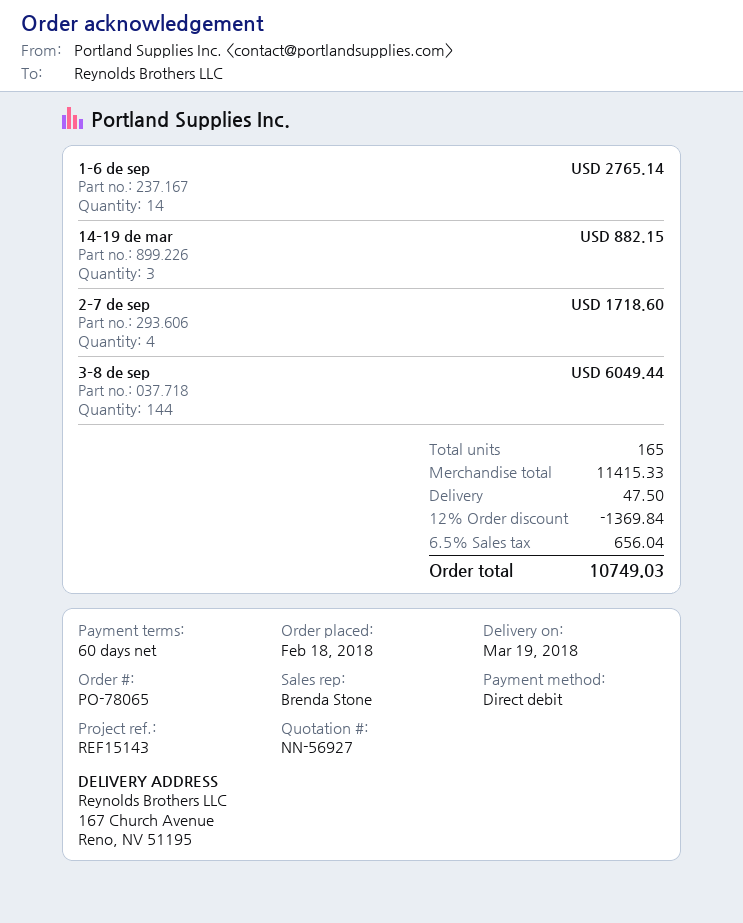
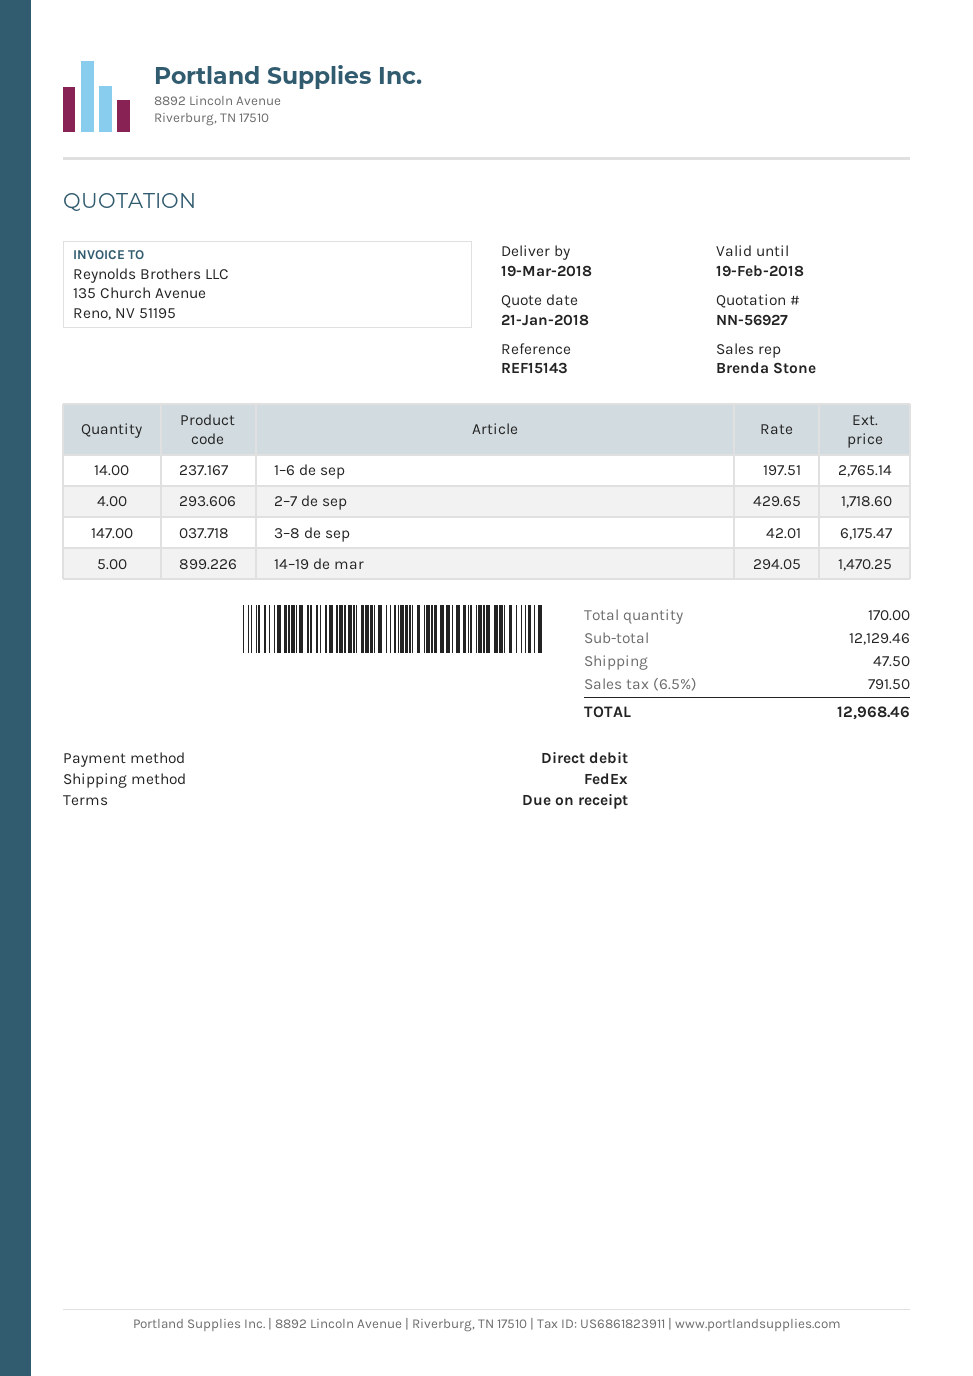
payment terms: 60 days -> on receipt
14–19 de mar: 3 for 882.15 -> 5 for 1470.25
3–8 de sep: 144 for 6049.44 -> 147 for 6175.47
total quantity: 165 -> 170
subtotal: 11415.33 -> 12129.46
discount: 12% = 1369.84 -> none
tax: 6.5% = 656.04 -> 6.5% = 791.50
total: 10749.03 -> 12968.46

